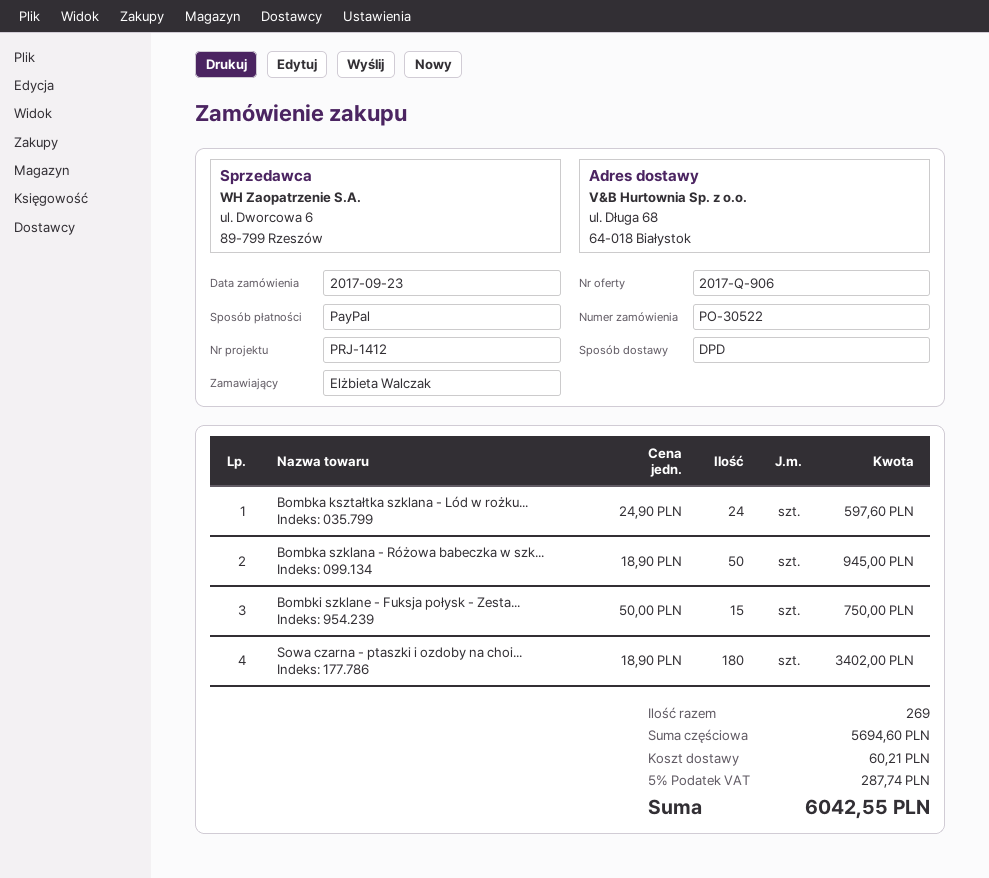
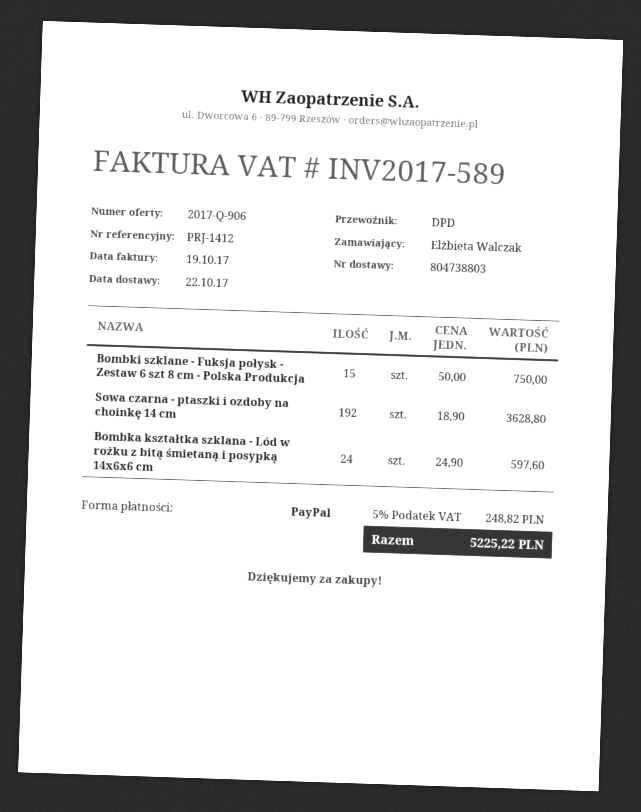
Bombka szklana - Różowa babeczka w szk...: 50 x 18.90 = 945.00 -> none
Sowa czarna - ptaszki i ozdoby na choi...: 180 x 18.90 = 3402.00 -> 192 x 18.90 = 3628.80
shipping: 60.21 -> none
tax: 5% = 287.74 -> 5% = 248.82
total: 6042.55 -> 5225.22

